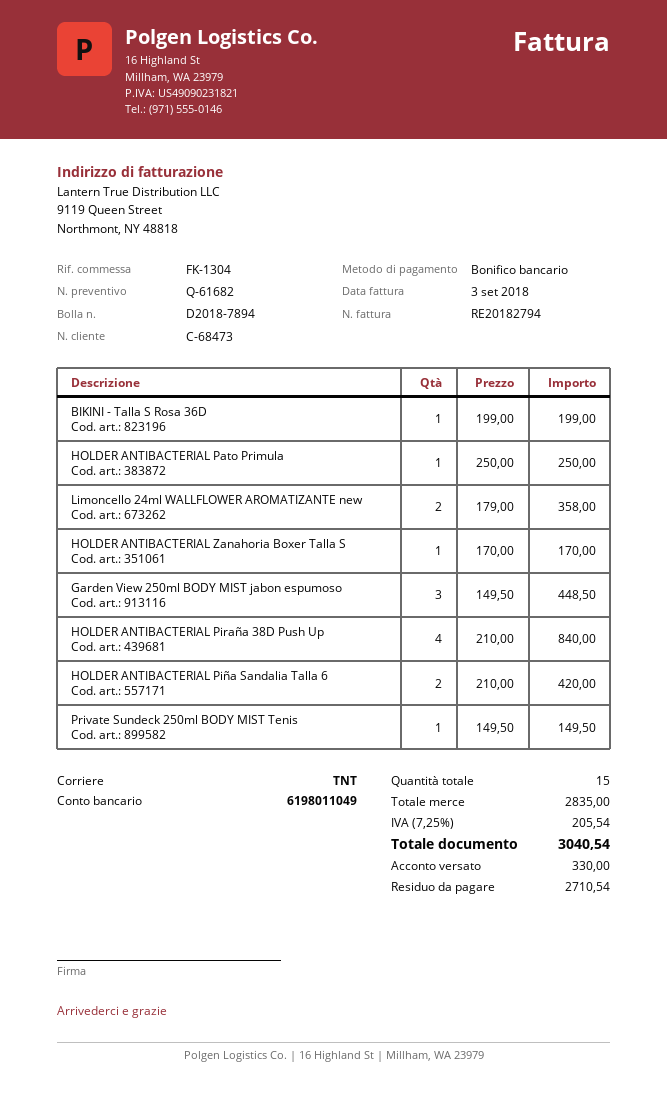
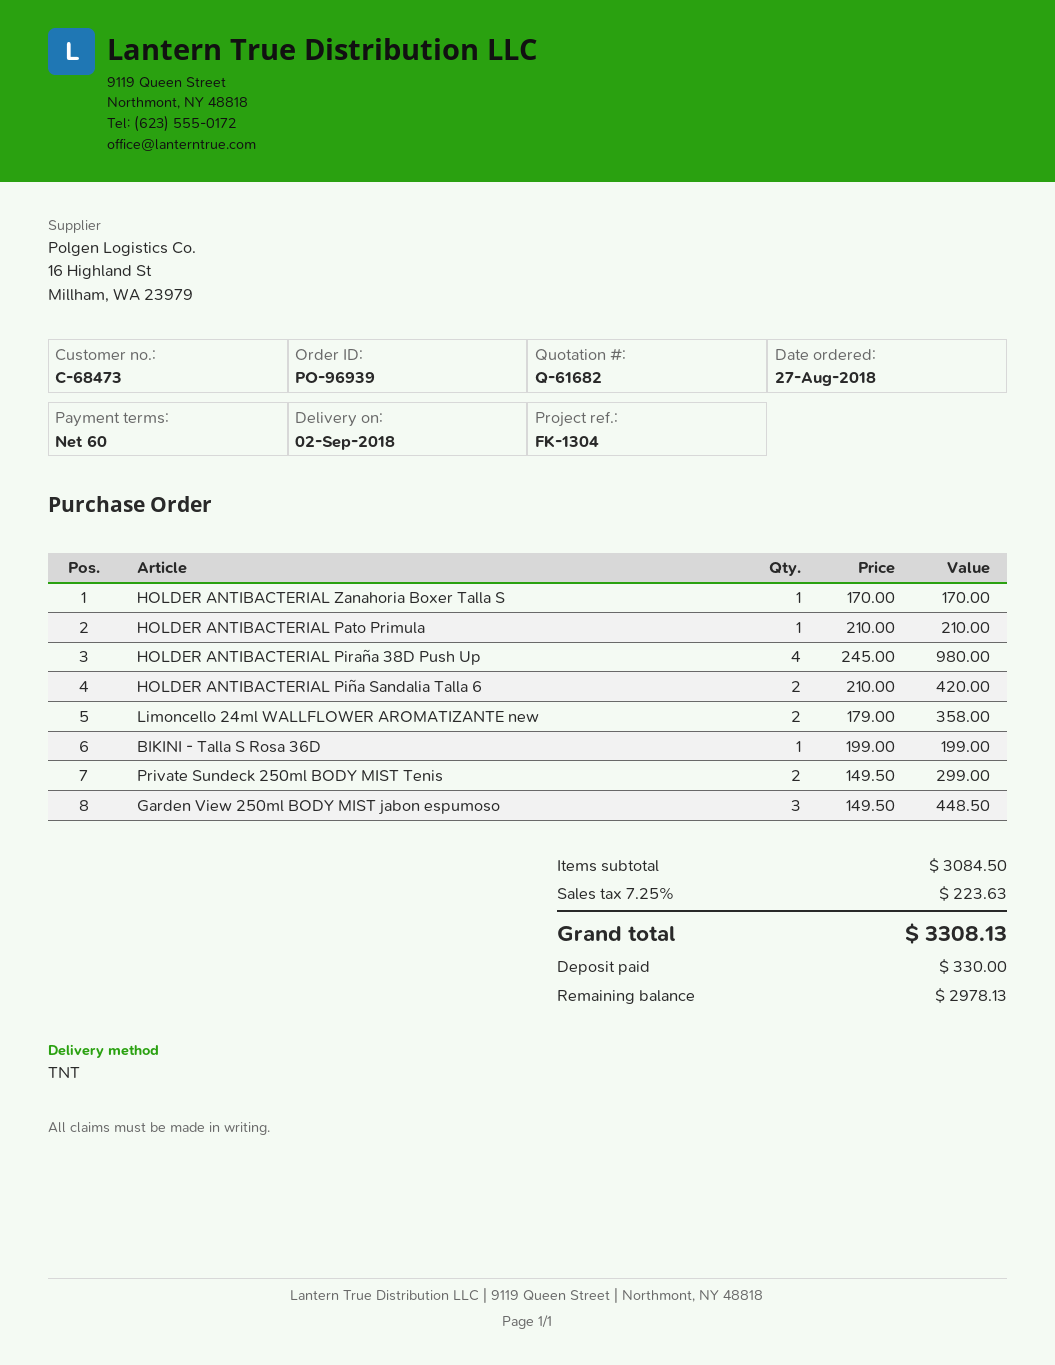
HOLDER ANTIBACTERIAL Pato Primula: 1 x 250.00 = 250.00 -> 1 x 210.00 = 210.00
HOLDER ANTIBACTERIAL Piraña 38D Push Up: 4 x 210.00 = 840.00 -> 4 x 245.00 = 980.00
Private Sundeck 250ml BODY MIST Tenis: 1 x 149.50 = 149.50 -> 2 x 149.50 = 299.00
subtotal: 2835.00 -> 3084.50
tax: 7.25% = 205.54 -> 7.25% = 223.63
total: 3040.54 -> 3308.13
balance: 2710.54 -> 2978.13

